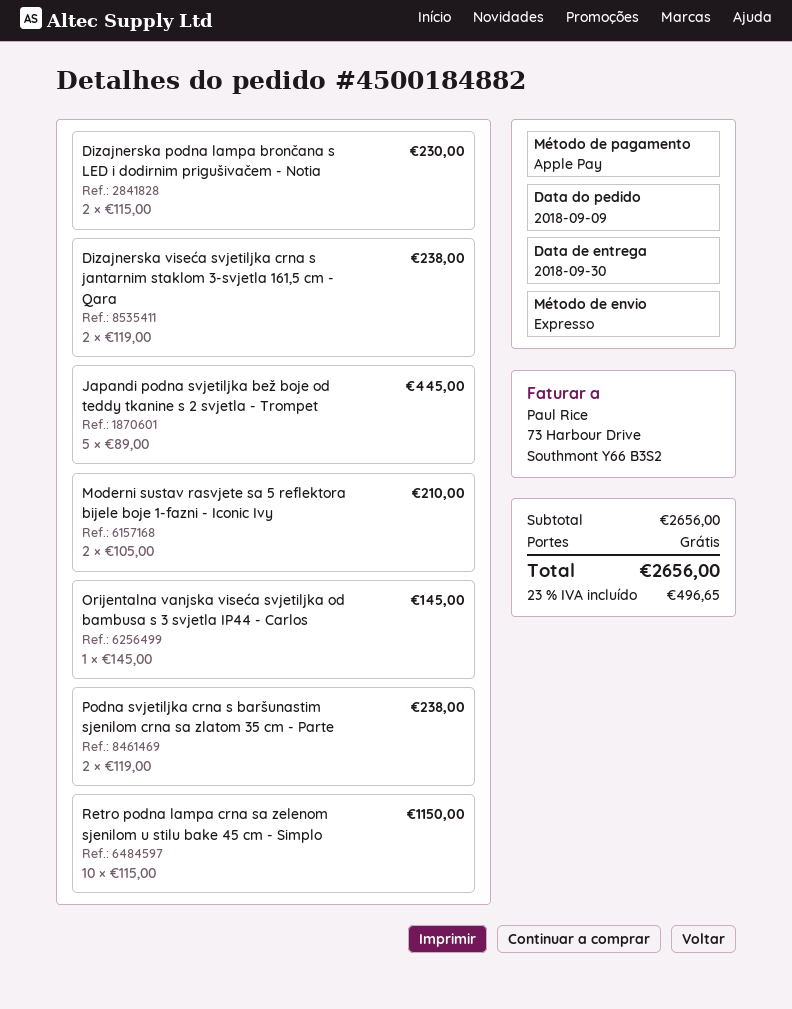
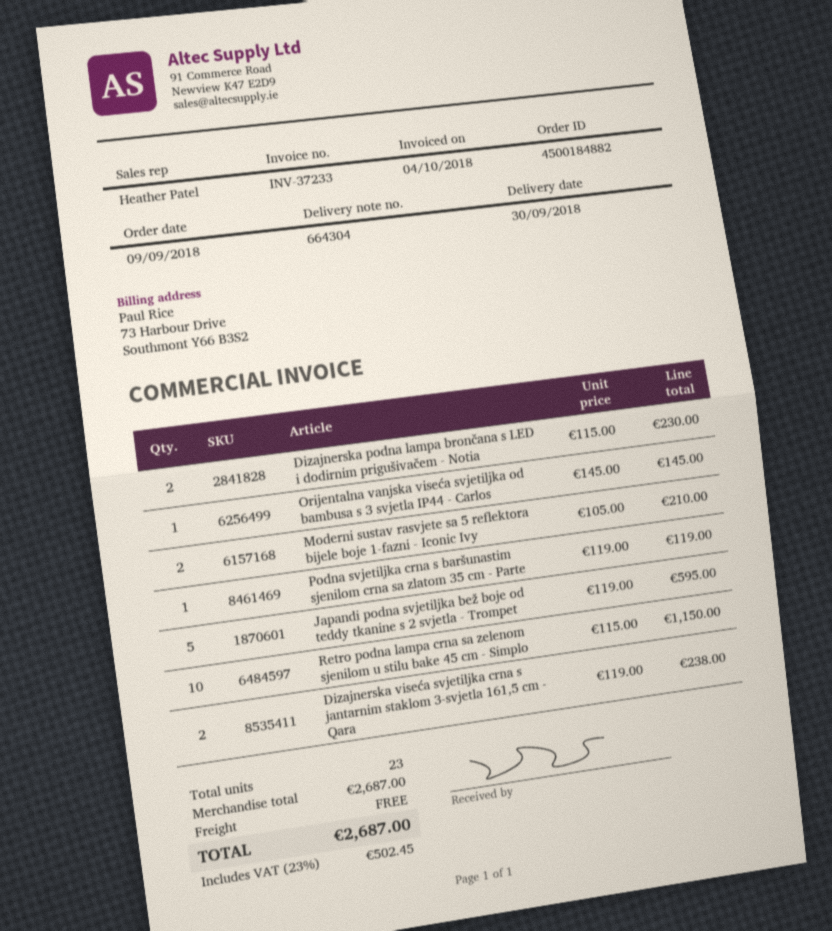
Japandi podna svjetiljka bež boje od teddy tkanine s 2 svjetla - Trompet: 5 x 89.00 = 445.00 -> 5 x 119.00 = 595.00
Podna svjetiljka crna s baršunastim sjenilom crna sa zlatom 35 cm - Parte: 2 x 119.00 = 238.00 -> 1 x 119.00 = 119.00
subtotal: 2656.00 -> 2687.00
tax: 23% = 496.65 -> 23% = 502.45
total: 2656.00 -> 2687.00

